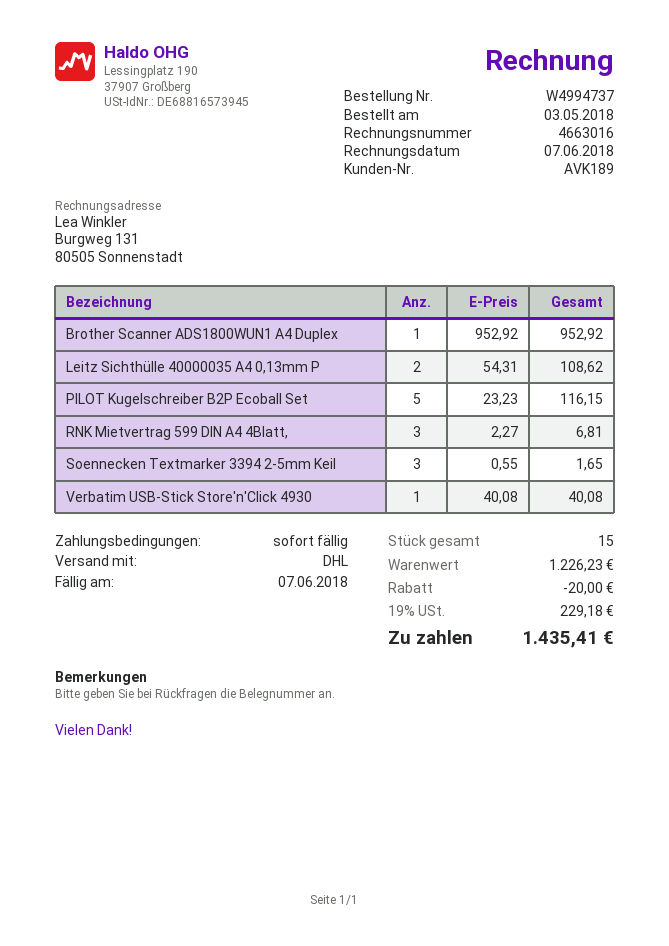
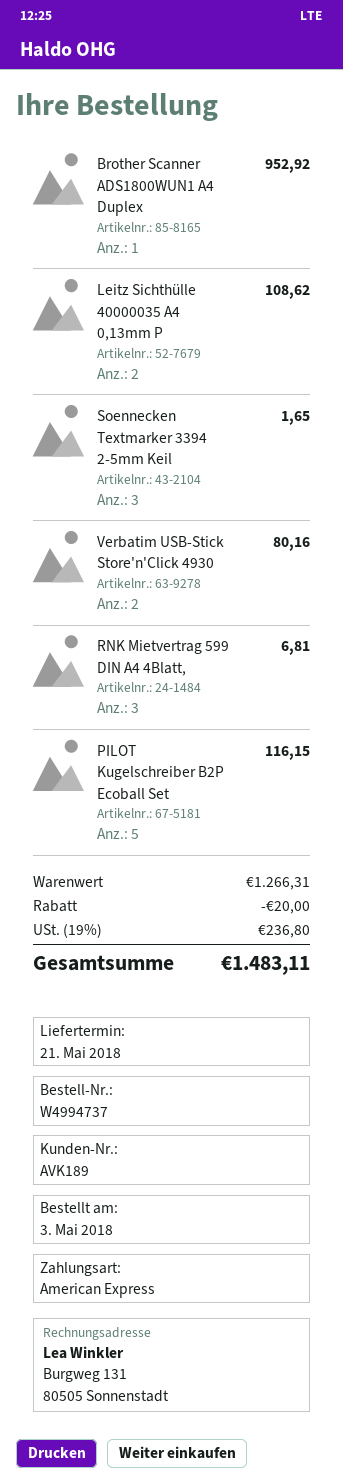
Verbatim USB-Stick Store'n'Click 4930: 1 for 40.08 -> 2 for 80.16
subtotal: 1226.23 -> 1266.31
tax: 19% = 229.18 -> 19% = 236.80
total: 1435.41 -> 1483.11

